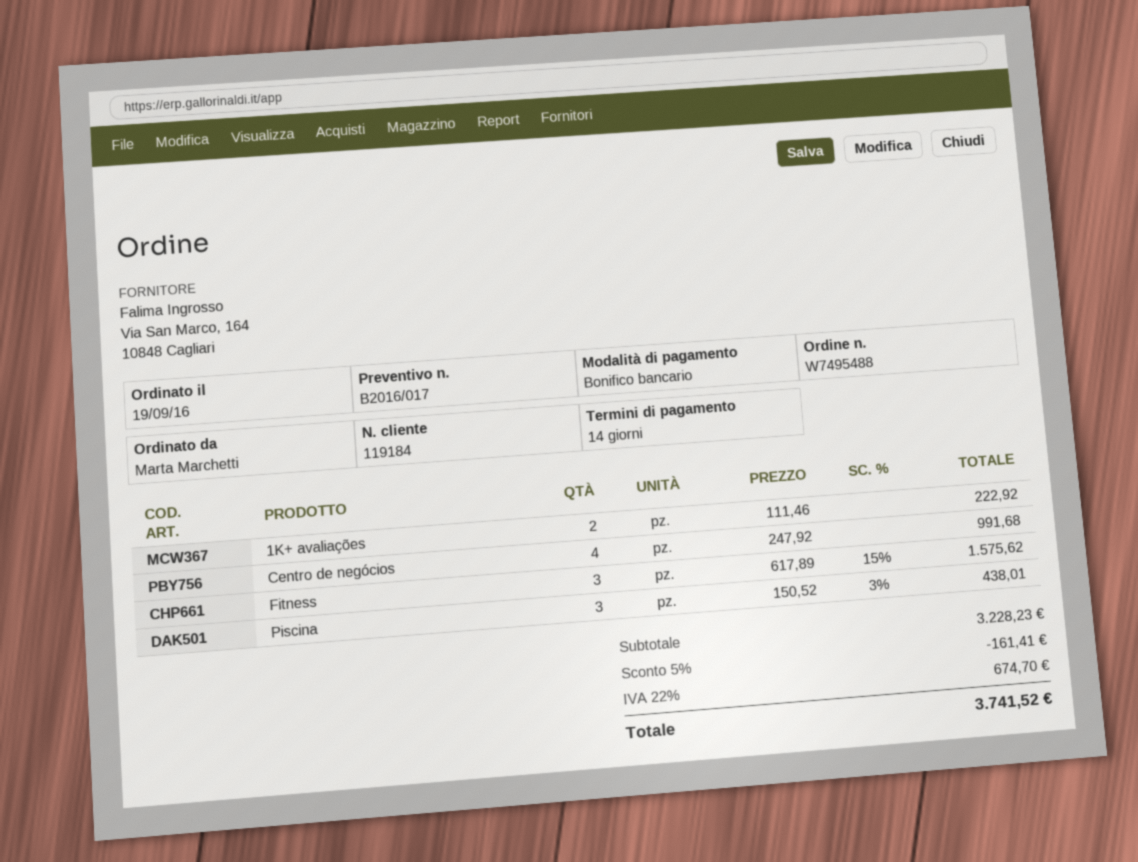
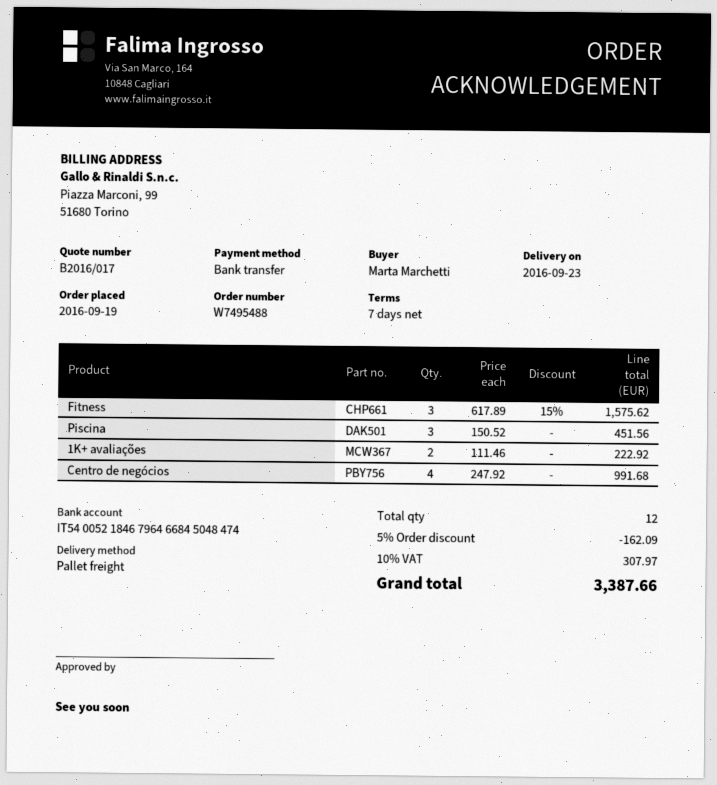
payment terms: 14 days -> 7 days
Piscina: 3 x 150.52 - 3% = 438.01 -> 3 x 150.52 = 451.56
discount: 5% = 161.41 -> 5% = 162.09
tax: 22% = 674.70 -> 10% = 307.97
total: 3741.52 -> 3387.66

